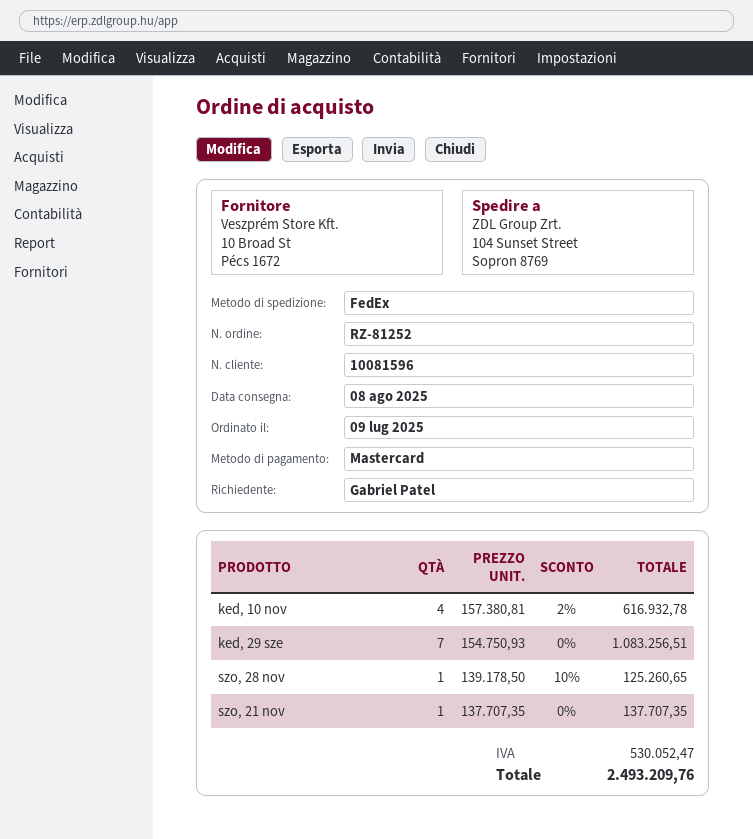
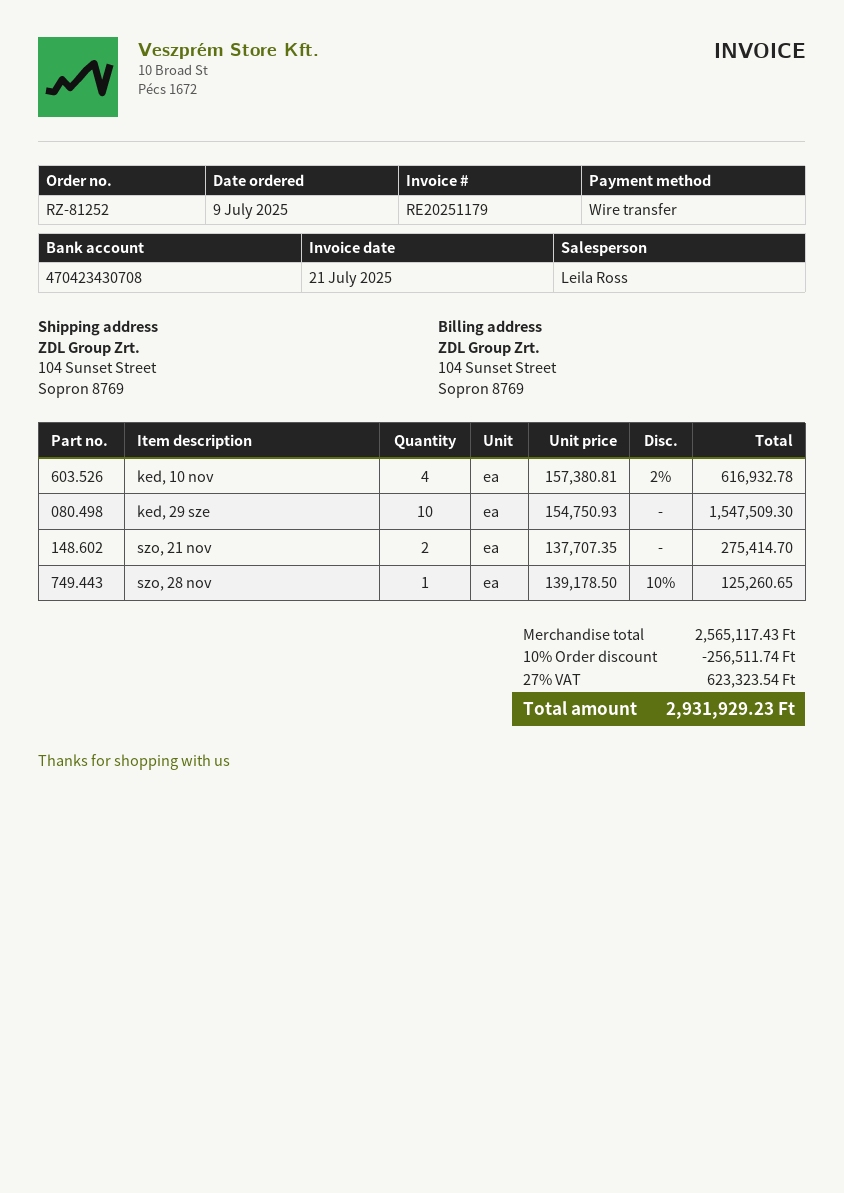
payment method: Mastercard -> bank transfer
ked, 29 sze: 7 x 154750.93 = 1083256.51 -> 10 x 154750.93 = 1547509.30
szo, 21 nov: 1 x 137707.35 = 137707.35 -> 2 x 137707.35 = 275414.70
discount: none -> 10% = 256511.74
tax: 530052.47 -> 623323.54
total: 2493209.76 -> 2931929.23

